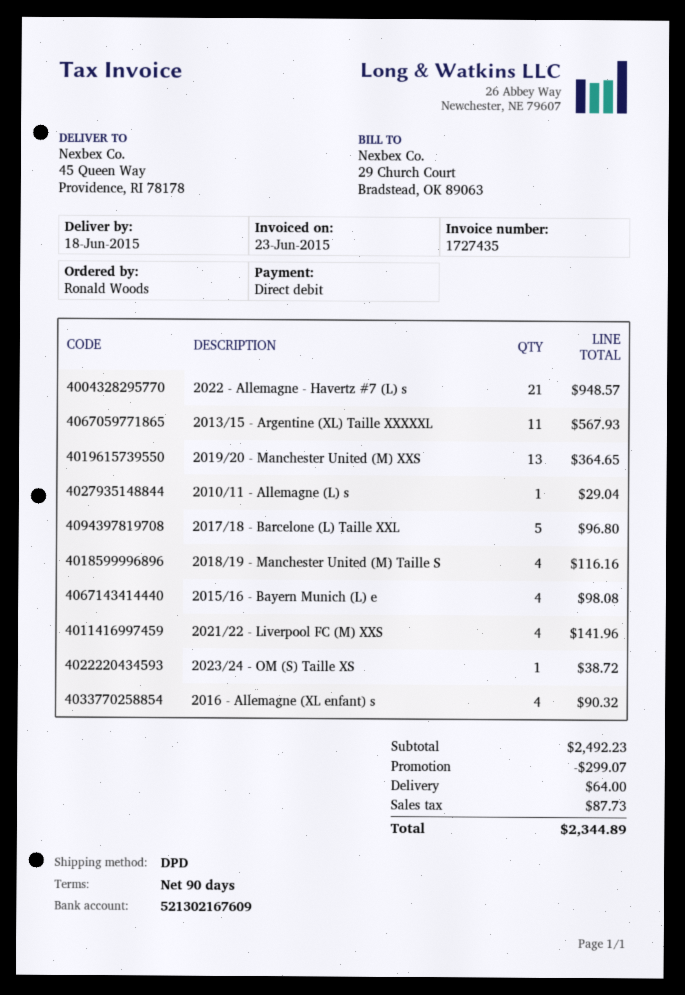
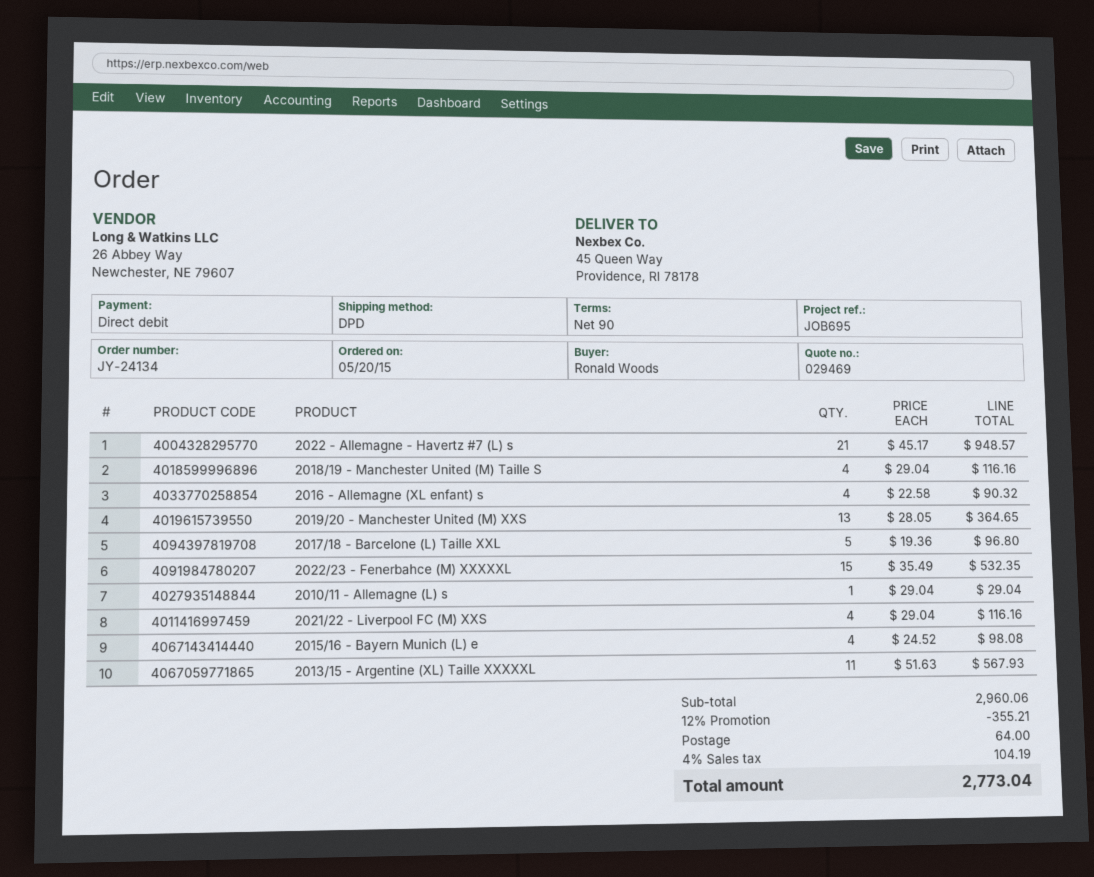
2021/22 - Liverpool FC (M) XXS: 4 for 141.96 -> 4 for 116.16
2023/24 - OM (S) Taille XS: 1 for 38.72 -> none
2022/23 - Fenerbahce (M) XXXXXL: none -> 15 for 532.35
subtotal: 2492.23 -> 2960.06
discount: 299.07 -> 355.21
tax: 87.73 -> 104.19
total: 2344.89 -> 2773.04

